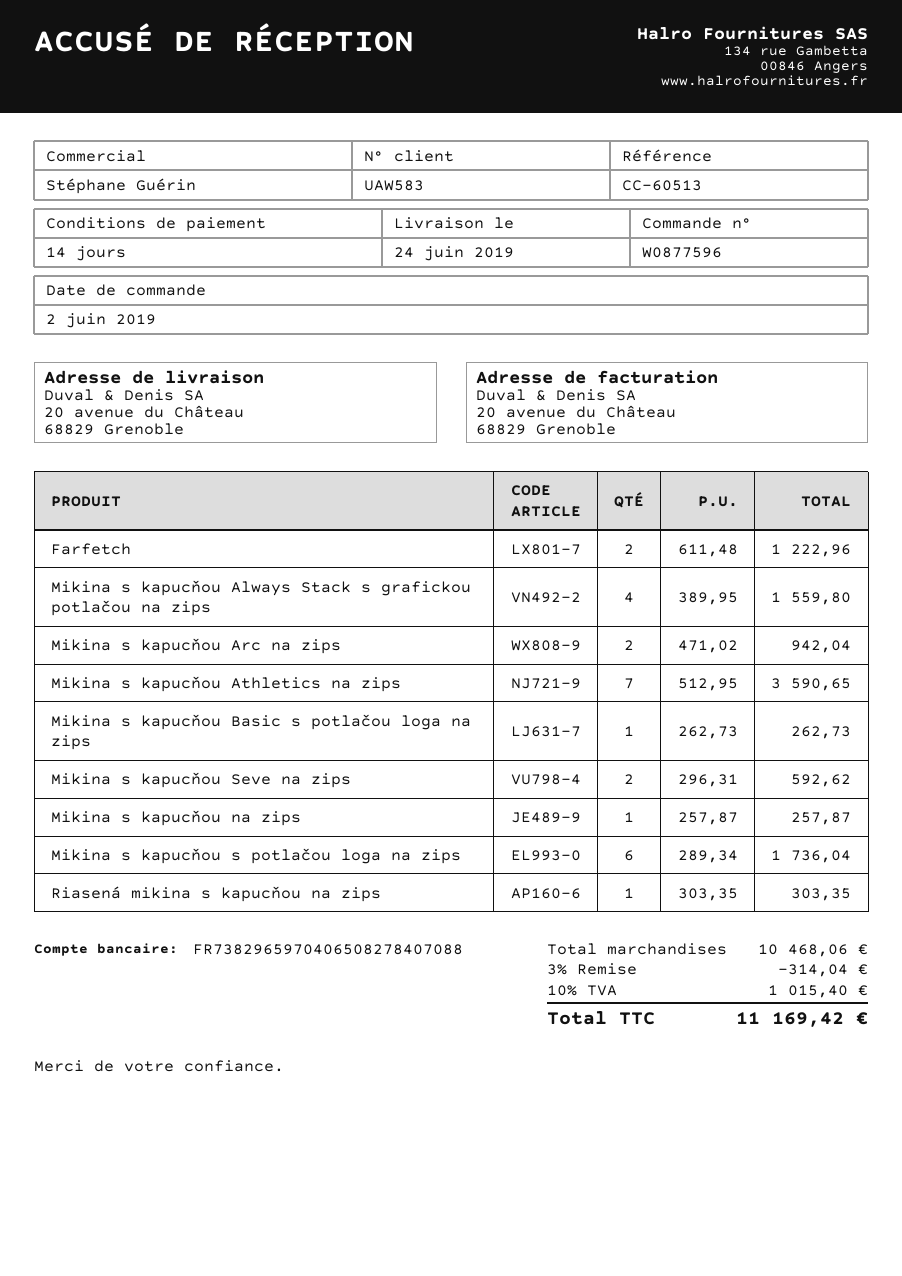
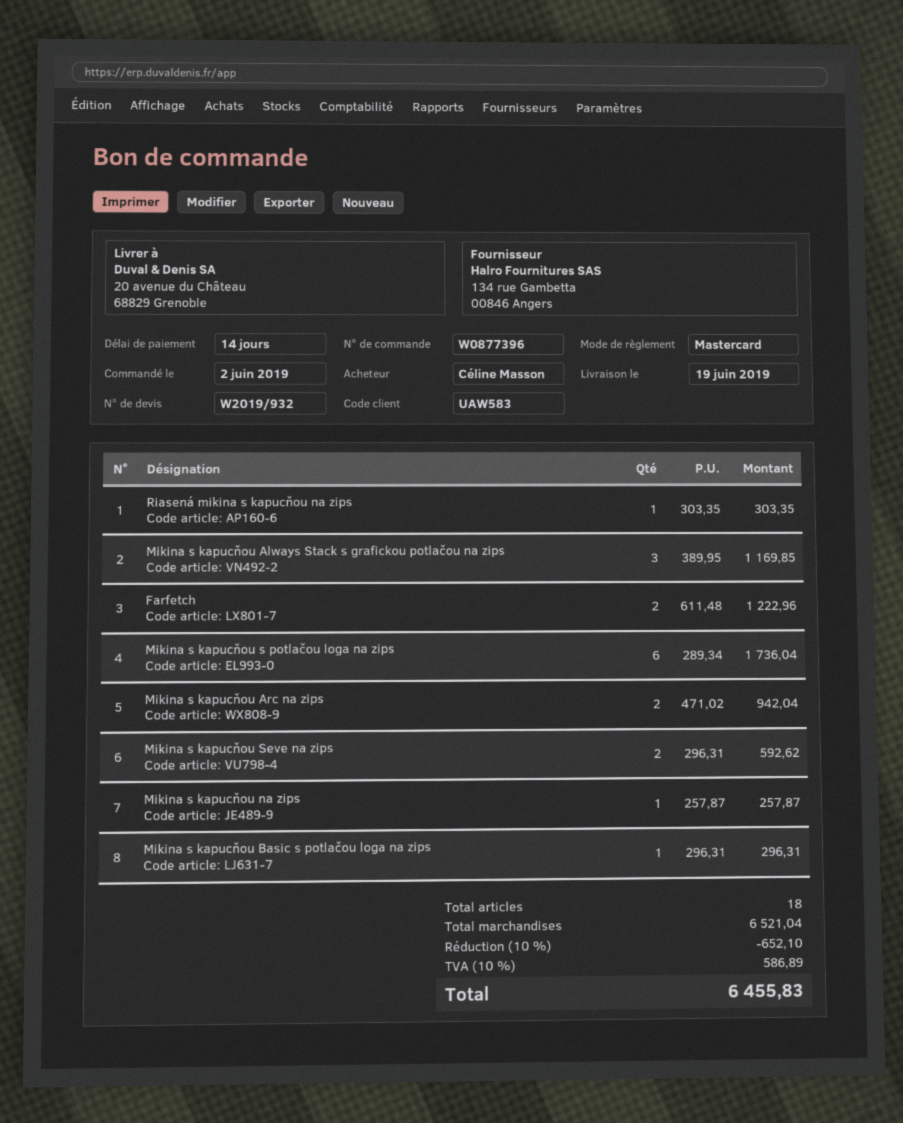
order number: W0877596 -> W0877396
delivery date: 2019-06-24 -> 2019-06-19
Mikina s kapucňou Always Stack s grafickou potlačou na zips: 4 x 389.95 = 1559.80 -> 3 x 389.95 = 1169.85
Mikina s kapucňou Athletics na zips: 7 x 512.95 = 3590.65 -> none
Mikina s kapucňou Basic s potlačou loga na zips: 1 x 262.73 = 262.73 -> 1 x 296.31 = 296.31
subtotal: 10468.06 -> 6521.04
discount: 3% = 314.04 -> 10% = 652.10
tax: 10% = 1015.40 -> 10% = 586.89
total: 11169.42 -> 6455.83

